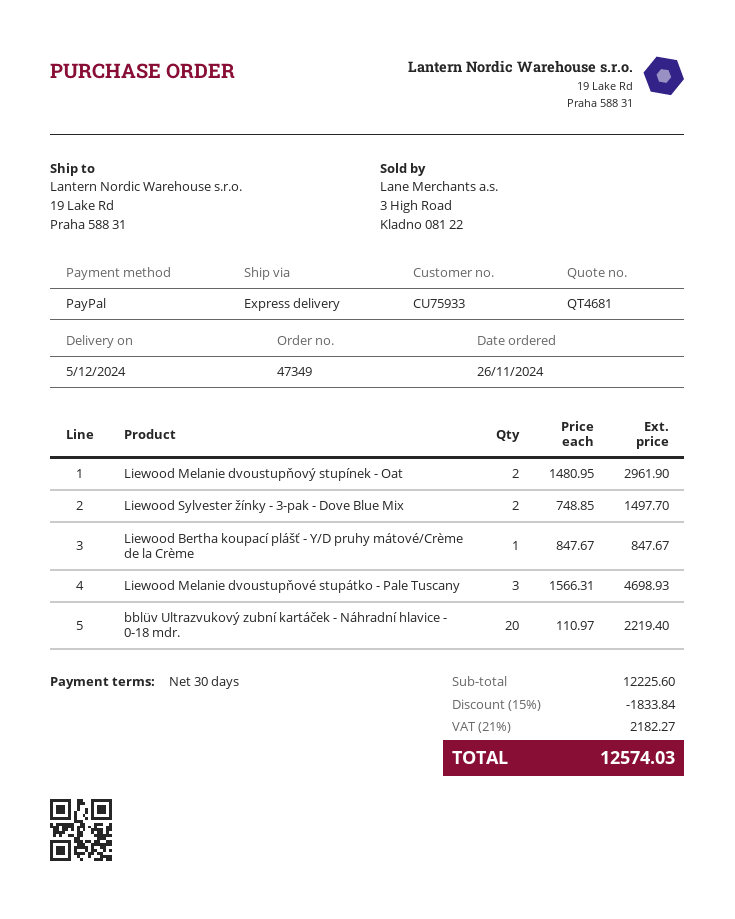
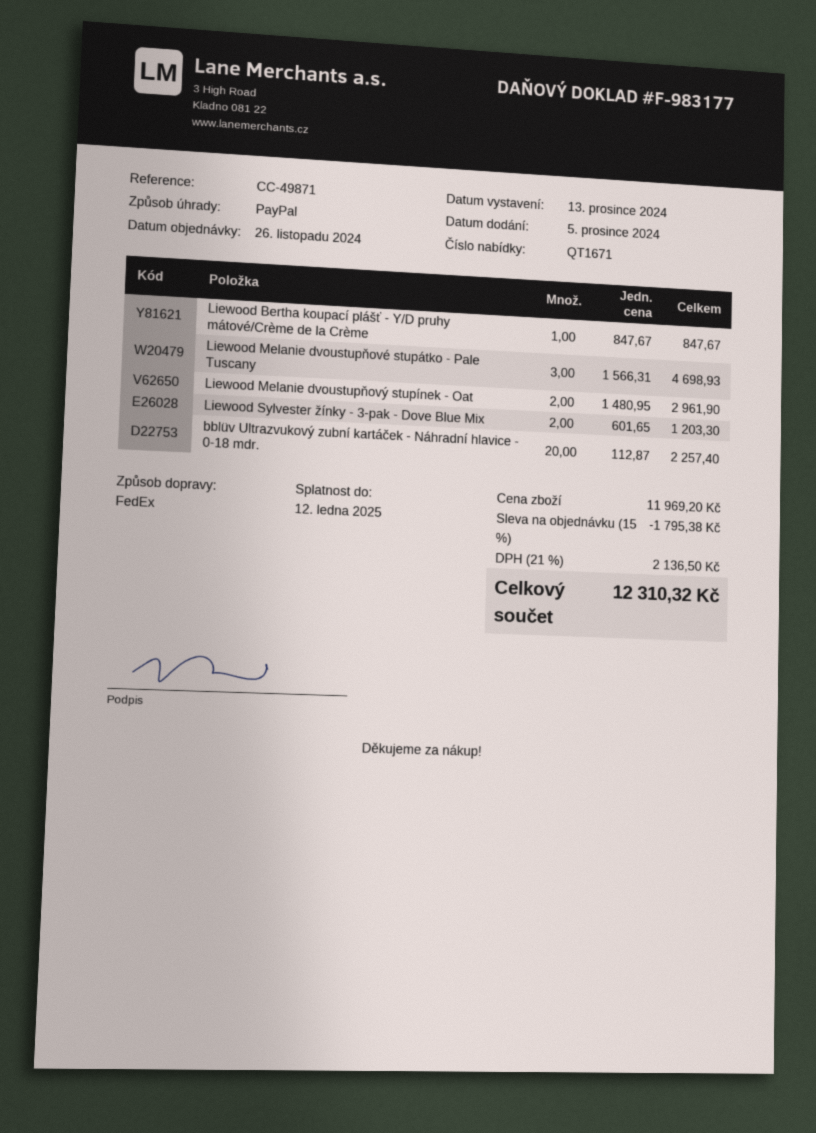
quote number: QT4681 -> QT1671
shipping method: express -> FedEx
Liewood Sylvester žínky - 3-pak - Dove Blue Mix: 2 x 748.85 = 1497.70 -> 2 x 601.65 = 1203.30
bblüv Ultrazvukový zubní kartáček - Náhradní hlavice - 0-18 mdr.: 20 x 110.97 = 2219.40 -> 20 x 112.87 = 2257.40
subtotal: 12225.60 -> 11969.20
discount: 15% = 1833.84 -> 15% = 1795.38
tax: 21% = 2182.27 -> 21% = 2136.50
total: 12574.03 -> 12310.32

